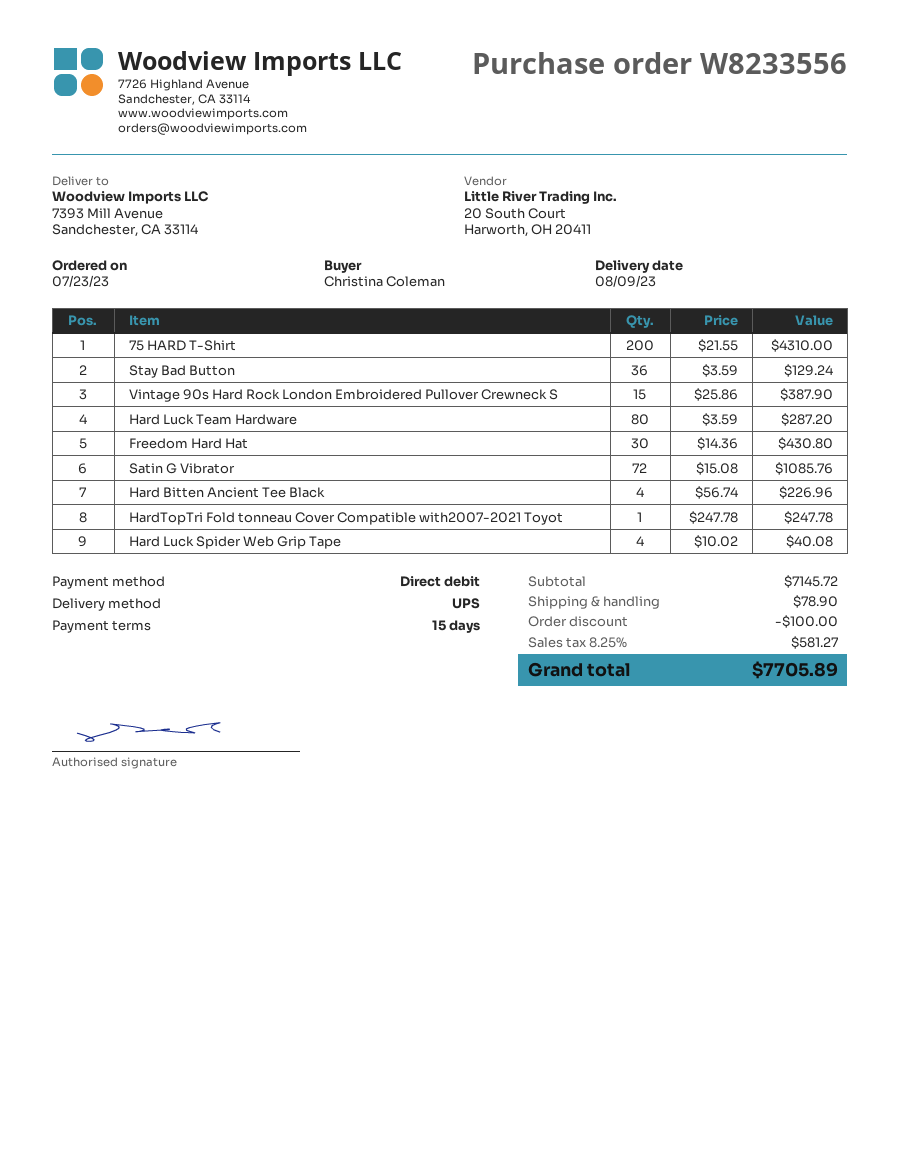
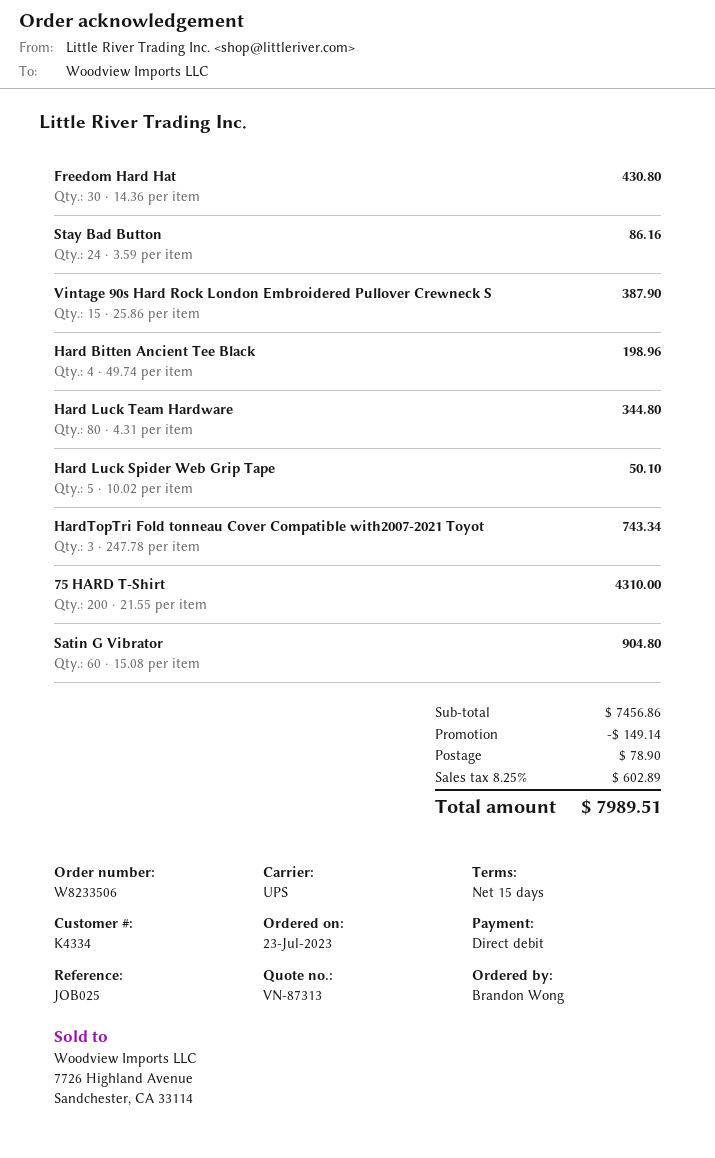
order number: W8233556 -> W8233506
ordered by: Christina Coleman -> Brandon Wong
Stay Bad Button: 36 x 3.59 = 129.24 -> 24 x 3.59 = 86.16
Hard Luck Team Hardware: 80 x 3.59 = 287.20 -> 80 x 4.31 = 344.80
Satin G Vibrator: 72 x 15.08 = 1085.76 -> 60 x 15.08 = 904.80
Hard Bitten Ancient Tee Black: 4 x 56.74 = 226.96 -> 4 x 49.74 = 198.96
HardTopTri Fold tonneau Cover Compatible with2007-2021 Toyot: 1 x 247.78 = 247.78 -> 3 x 247.78 = 743.34
Hard Luck Spider Web Grip Tape: 4 x 10.02 = 40.08 -> 5 x 10.02 = 50.10
subtotal: 7145.72 -> 7456.86
discount: 100.00 -> 149.14
tax: 8.25% = 581.27 -> 8.25% = 602.89
total: 7705.89 -> 7989.51

